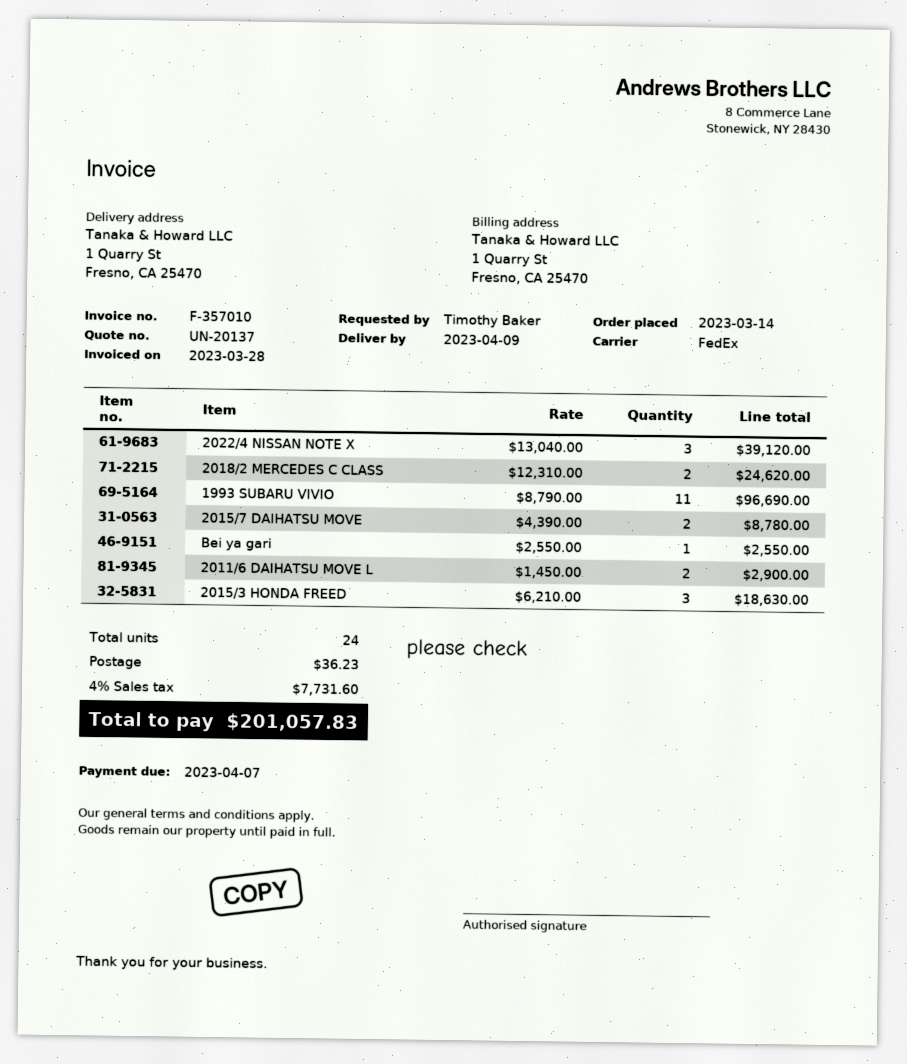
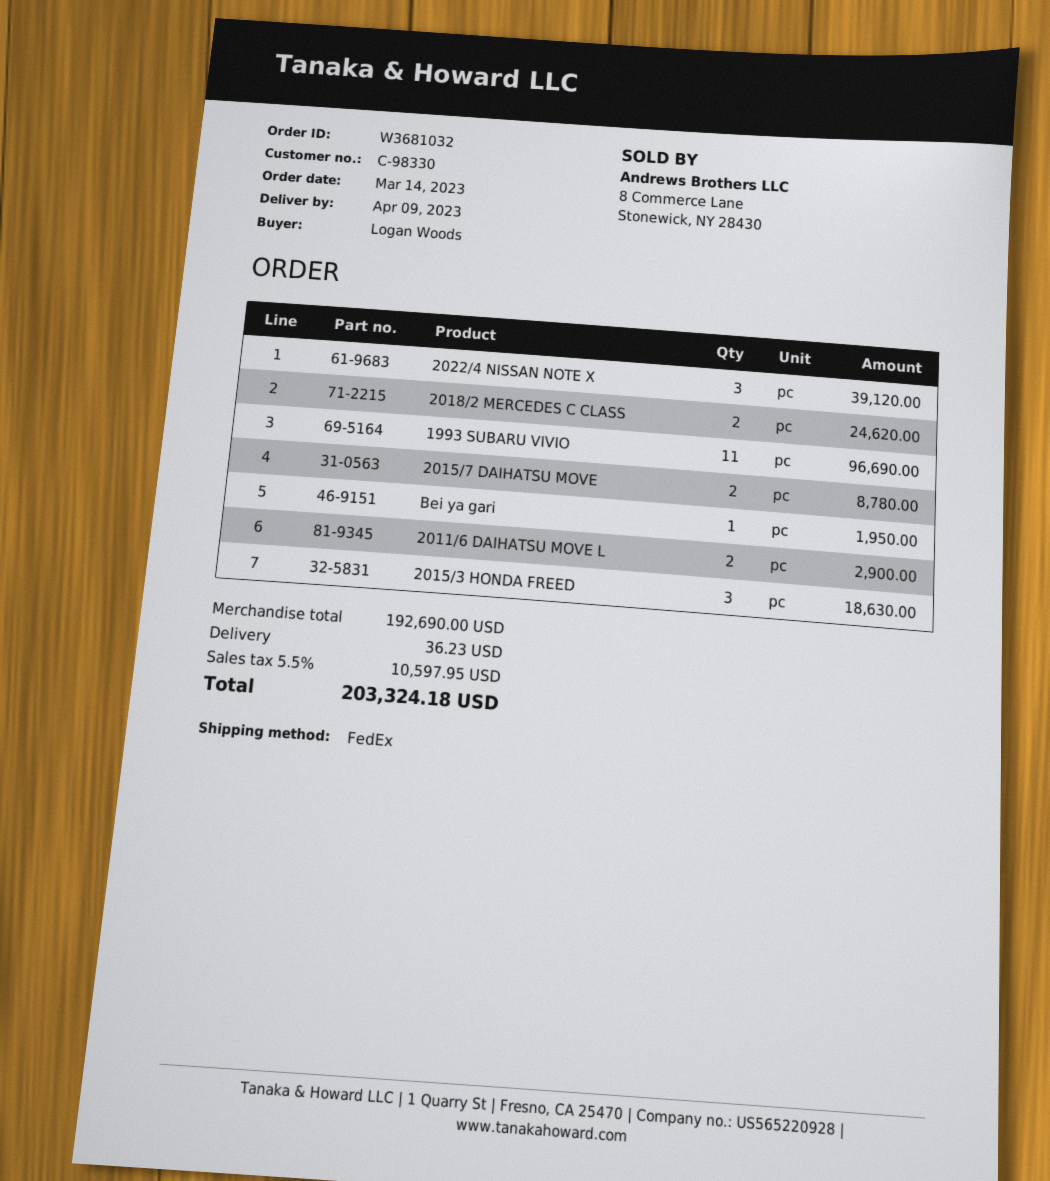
ordered by: Timothy Baker -> Logan Woods
Bei ya gari: 1 for 2550.00 -> 1 for 1950.00
tax: 4% = 7731.60 -> 5.5% = 10597.95
total: 201057.83 -> 203324.18

